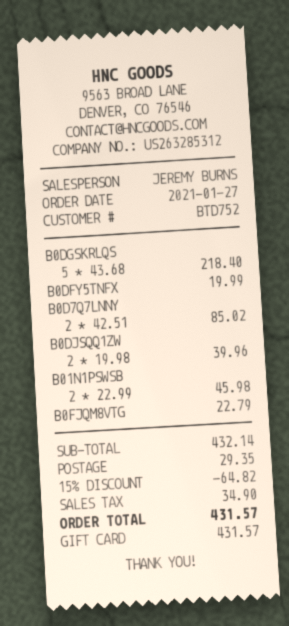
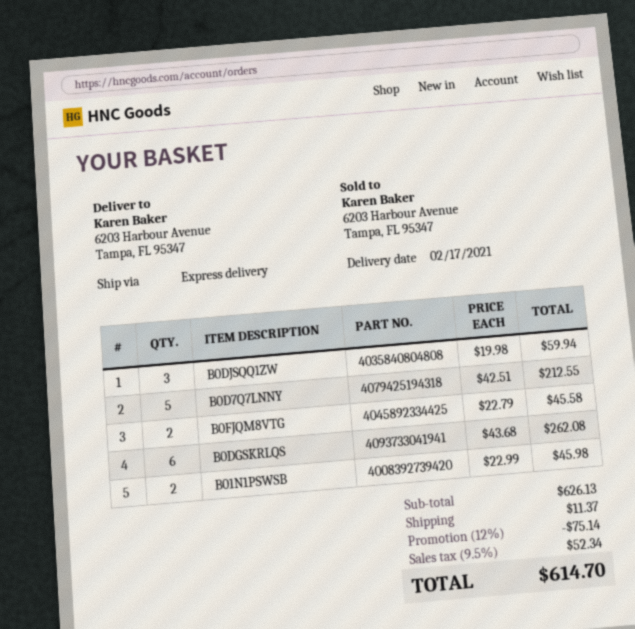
B0DGSKRLQS: 5 x 43.68 = 218.40 -> 6 x 43.68 = 262.08
B0DFY5TNFX: 1 x 19.99 = 19.99 -> none
B0D7Q7LNNY: 2 x 42.51 = 85.02 -> 5 x 42.51 = 212.55
B0DJSQQ1ZW: 2 x 19.98 = 39.96 -> 3 x 19.98 = 59.94
B0FJQM8VTG: 1 x 22.79 = 22.79 -> 2 x 22.79 = 45.58
subtotal: 432.14 -> 626.13
discount: 15% = 64.82 -> 12% = 75.14
shipping: 29.35 -> 11.37
tax: 34.90 -> 52.34
total: 431.57 -> 614.70

